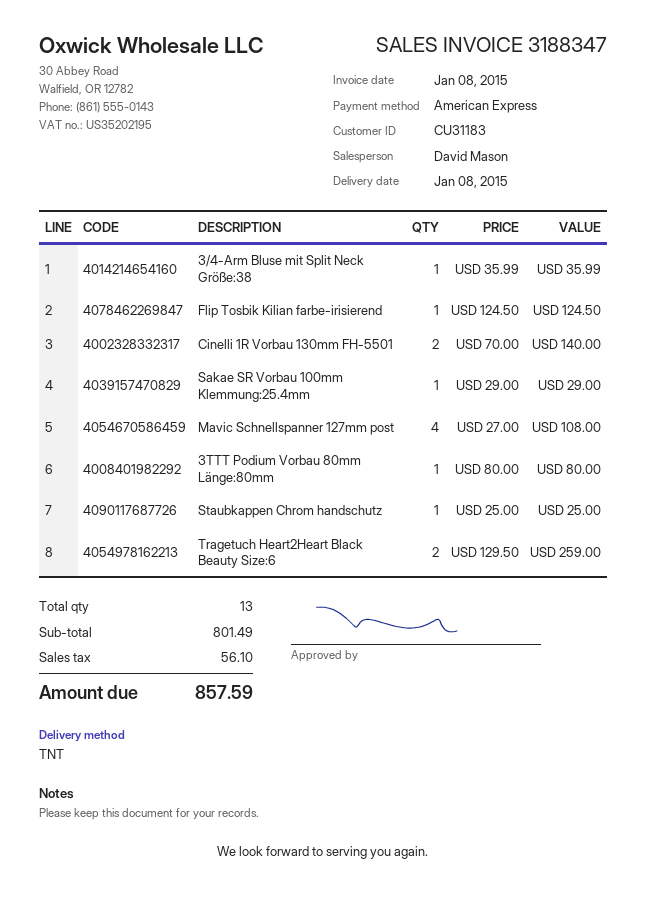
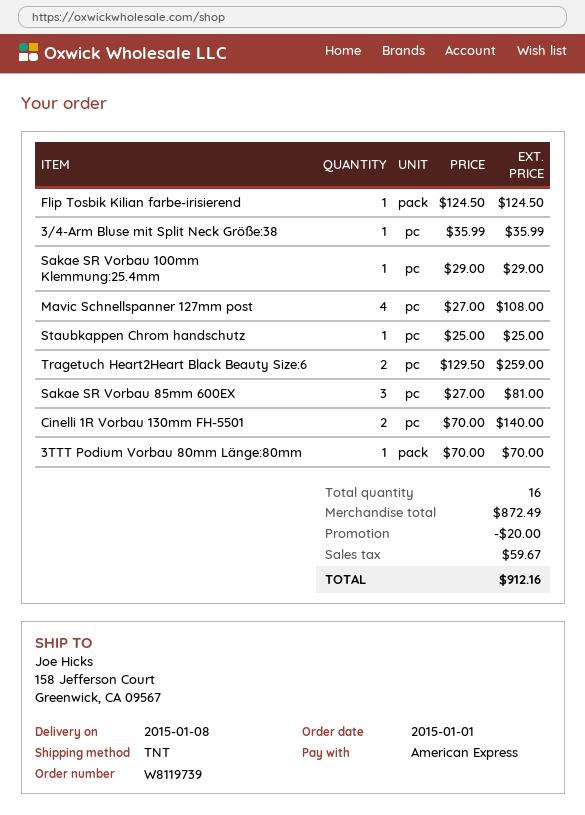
3TTT Podium Vorbau 80mm Länge:80mm: 1 x 80.00 = 80.00 -> 1 x 70.00 = 70.00
Sakae SR Vorbau 85mm 600EX: none -> 3 x 27.00 = 81.00
total quantity: 13 -> 16
subtotal: 801.49 -> 872.49
discount: none -> 20.00
tax: 56.10 -> 59.67
total: 857.59 -> 912.16

